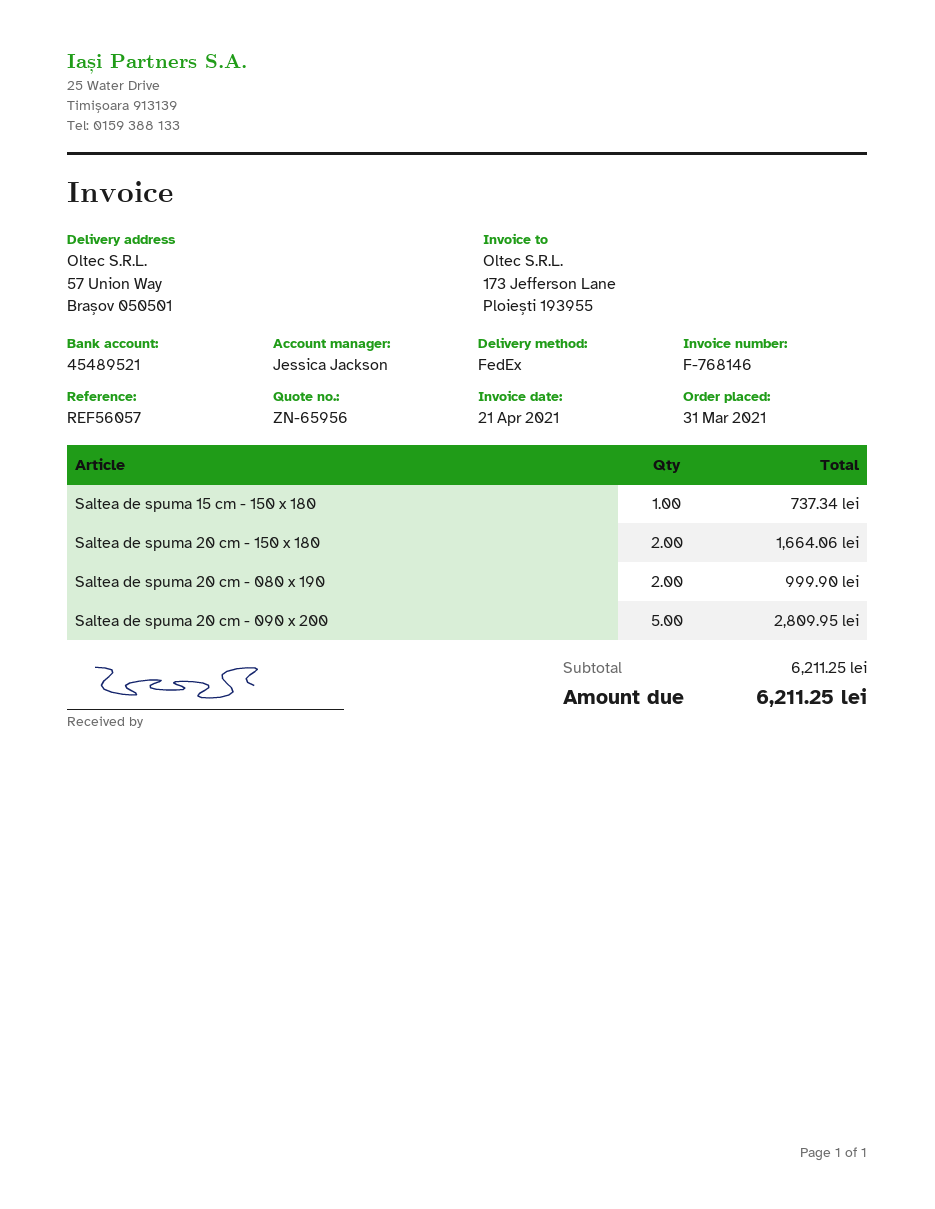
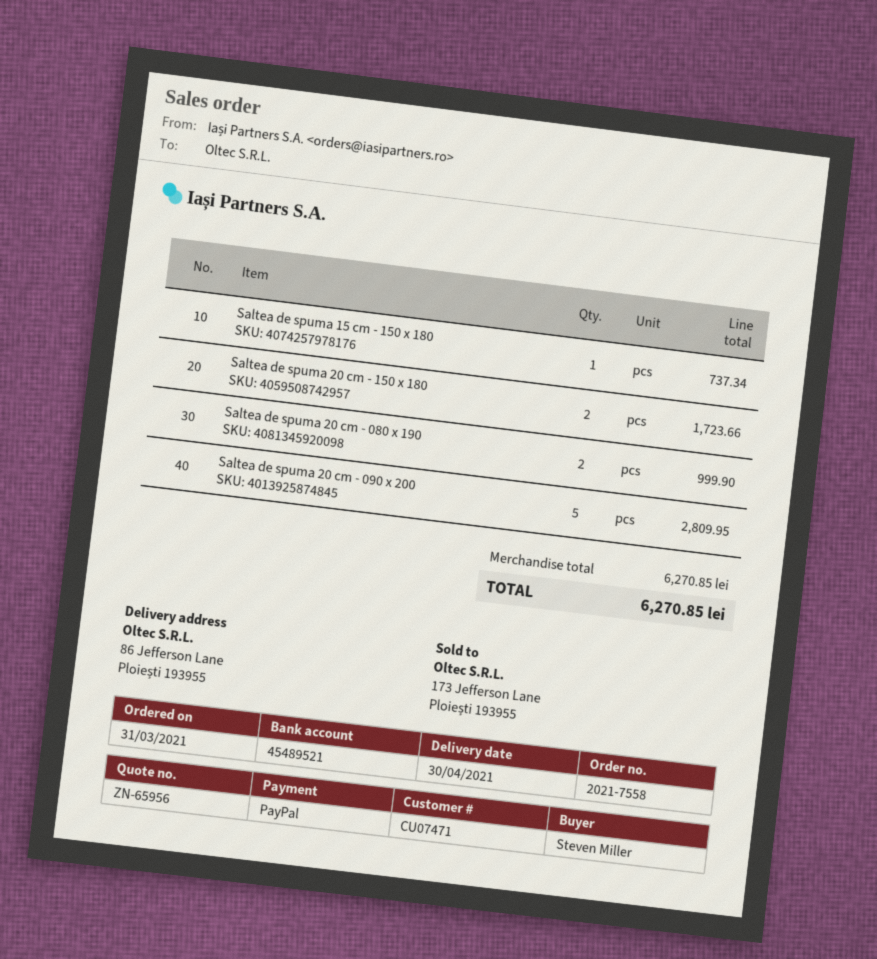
ship to: 57 Union Way, Brașov 050501 -> 86 Jefferson Lane, Ploiești 193955
Saltea de spuma 20 cm - 150 x 180: 2 for 1664.06 -> 2 for 1723.66
subtotal: 6211.25 -> 6270.85
total: 6211.25 -> 6270.85

